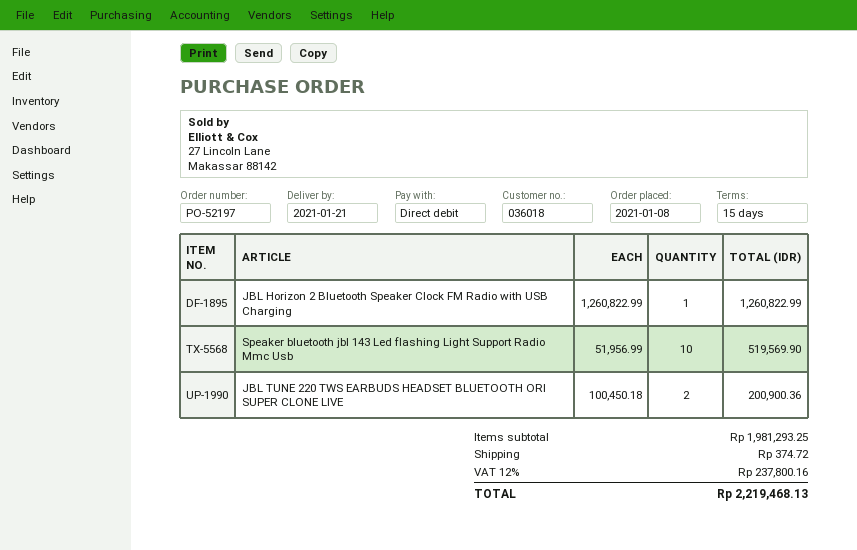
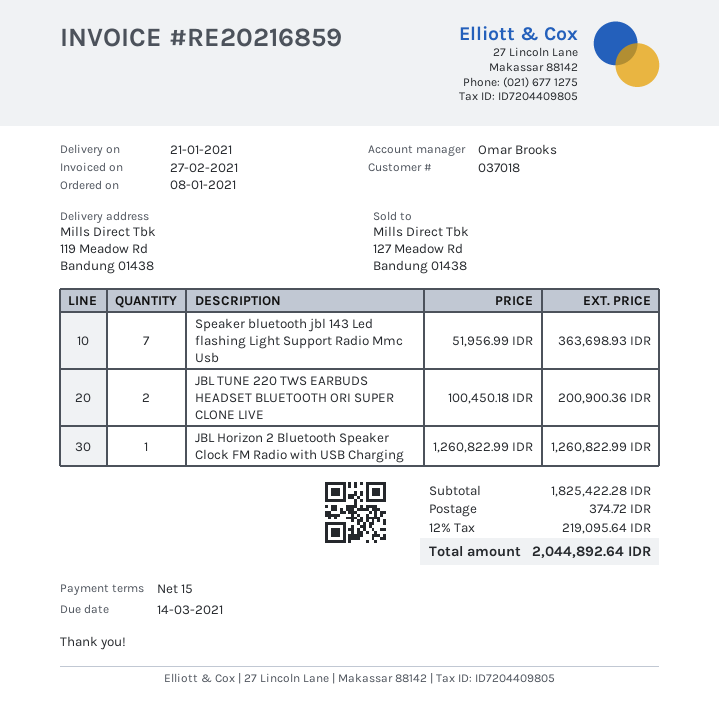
customer number: 036018 -> 037018
Speaker bluetooth jbl 143 Led flashing Light Support Radio Mmc Usb: 10 x 51956.99 = 519569.90 -> 7 x 51956.99 = 363698.93
subtotal: 1981293.25 -> 1825422.28
tax: 12% = 237800.16 -> 12% = 219095.64
total: 2219468.13 -> 2044892.64

